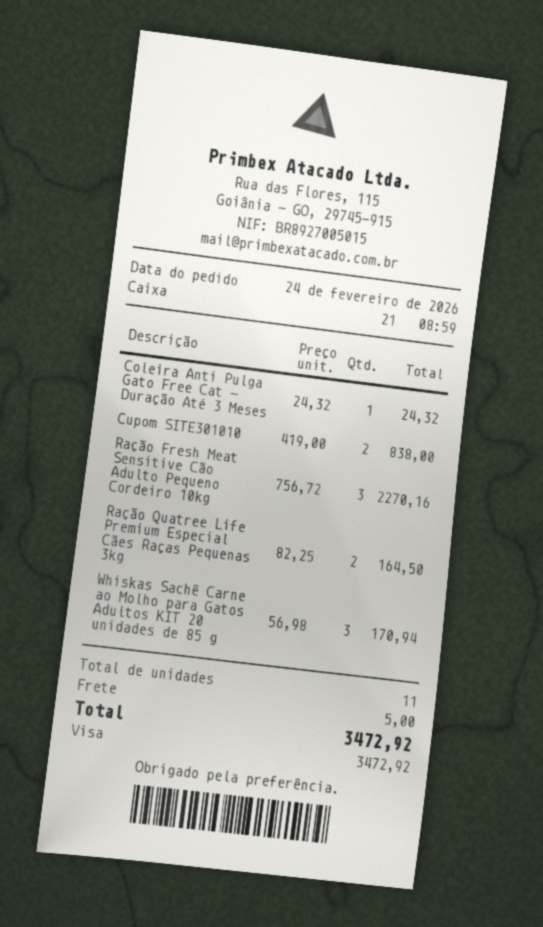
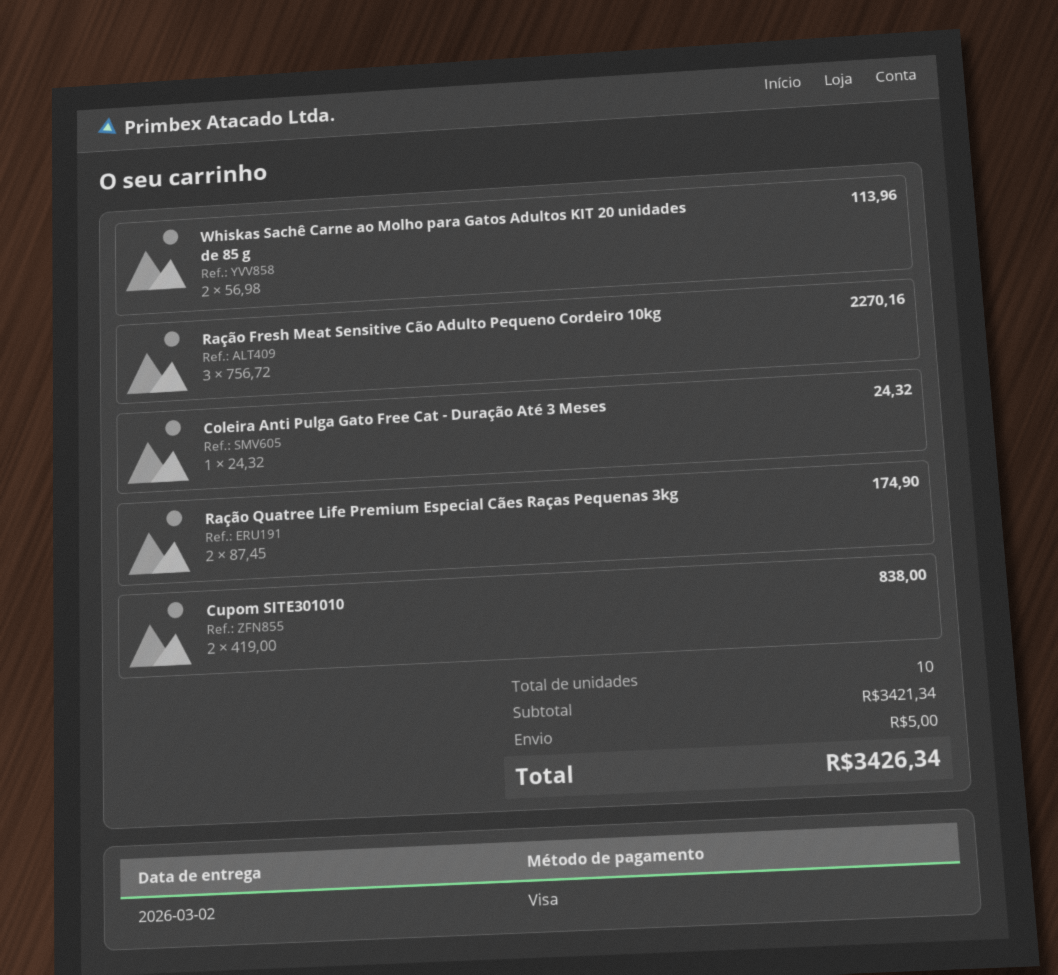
Ração Quatree Life Premium Especial Cães Raças Pequenas 3kg: 2 x 82.25 = 164.50 -> 2 x 87.45 = 174.90
Whiskas Sachê Carne ao Molho para Gatos Adultos KIT 20 unidades de 85 g: 3 x 56.98 = 170.94 -> 2 x 56.98 = 113.96
total quantity: 11 -> 10
total: 3472.92 -> 3426.34

